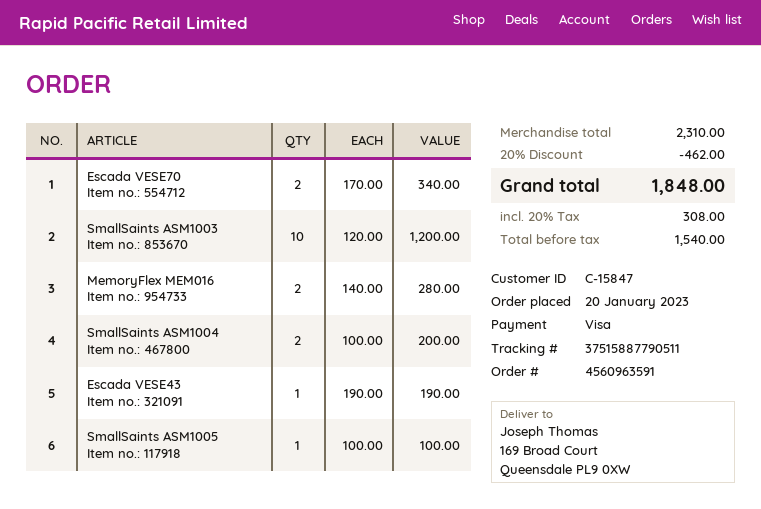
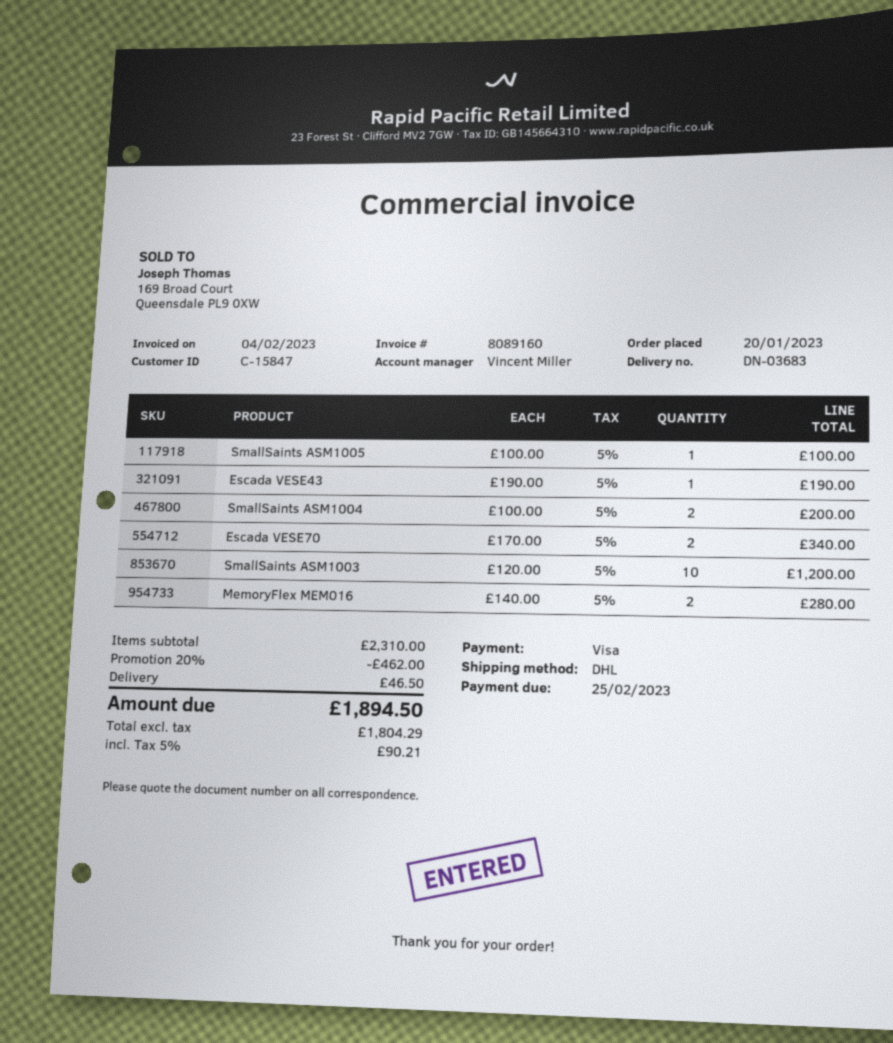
shipping: none -> 46.50
net: 1540.00 -> 1804.29
tax: 20% = 308.00 -> 5% = 90.21
total: 1848.00 -> 1894.50

